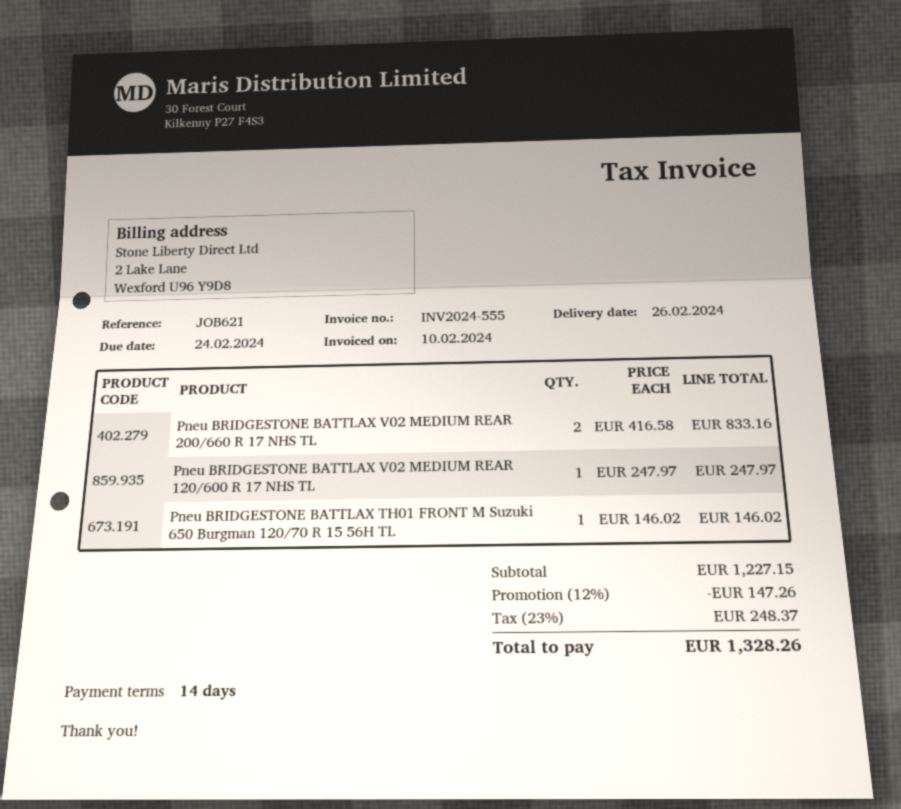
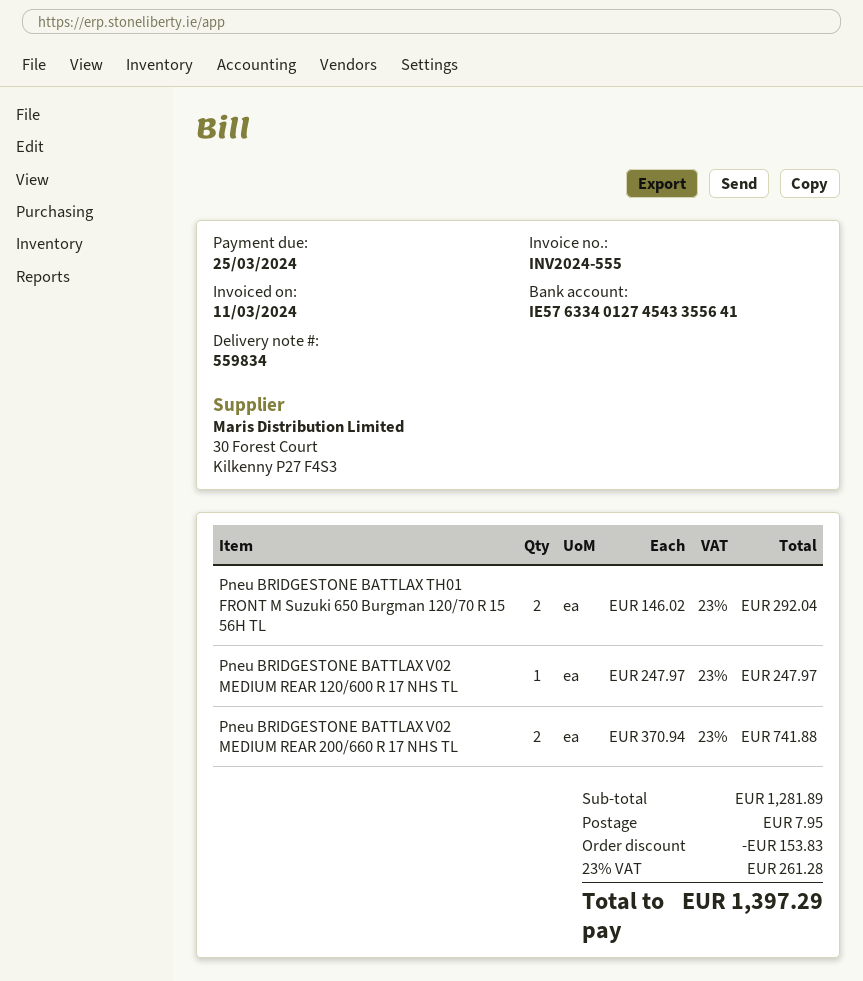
invoice date: 2024-02-10 -> 2024-03-11
due date: 2024-02-24 -> 2024-03-25
Pneu BRIDGESTONE BATTLAX V02 MEDIUM REAR 200/660 R 17 NHS TL: 2 x 416.58 = 833.16 -> 2 x 370.94 = 741.88
Pneu BRIDGESTONE BATTLAX TH01 FRONT M Suzuki 650 Burgman 120/70 R 15 56H TL: 1 x 146.02 = 146.02 -> 2 x 146.02 = 292.04
subtotal: 1227.15 -> 1281.89
discount: 147.26 -> 153.83
shipping: none -> 7.95
tax: 23% = 248.37 -> 23% = 261.28
total: 1328.26 -> 1397.29

